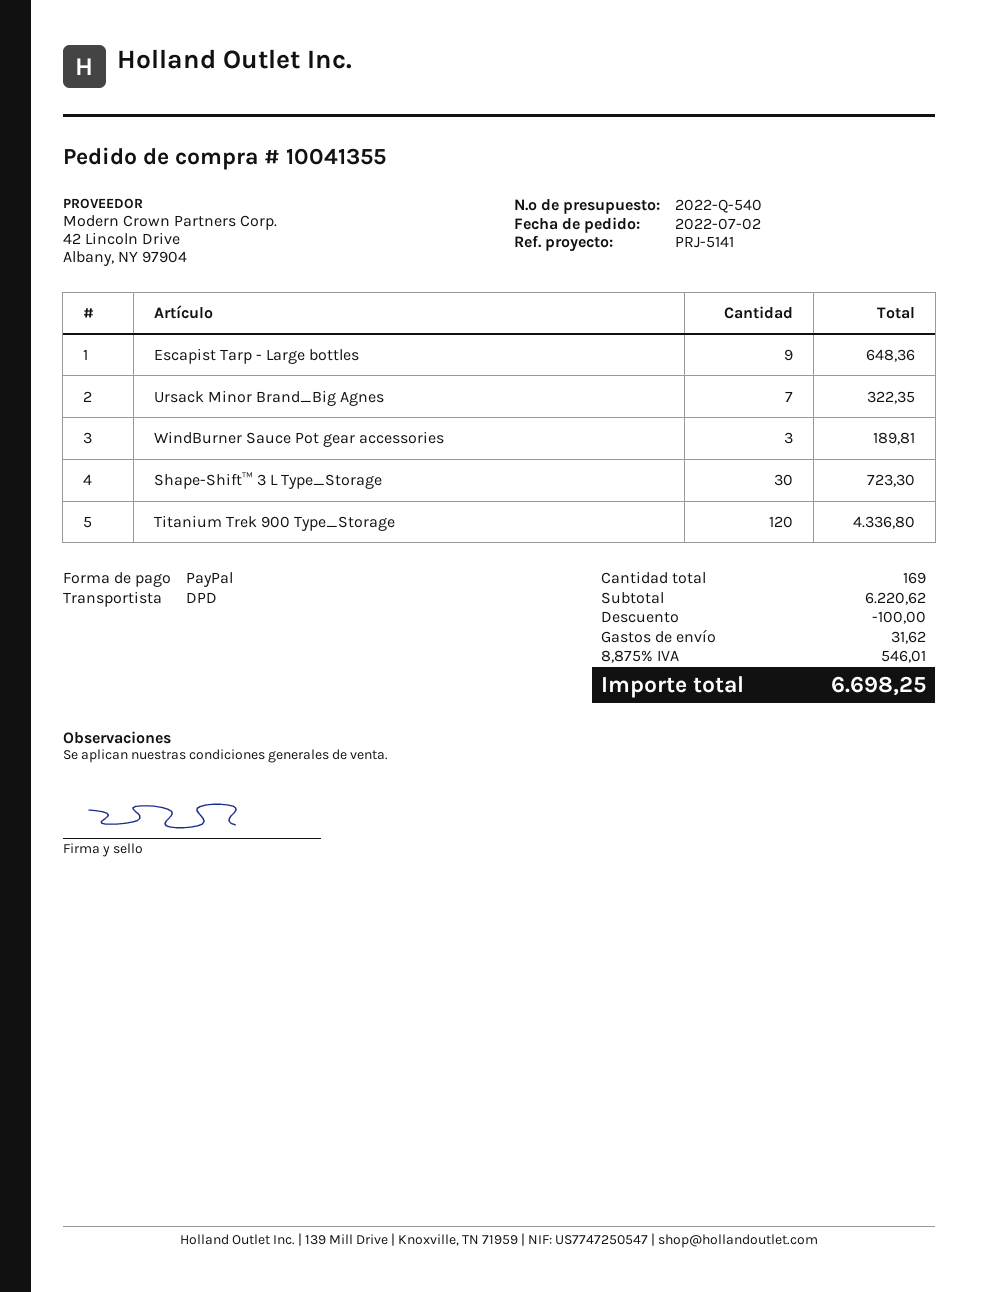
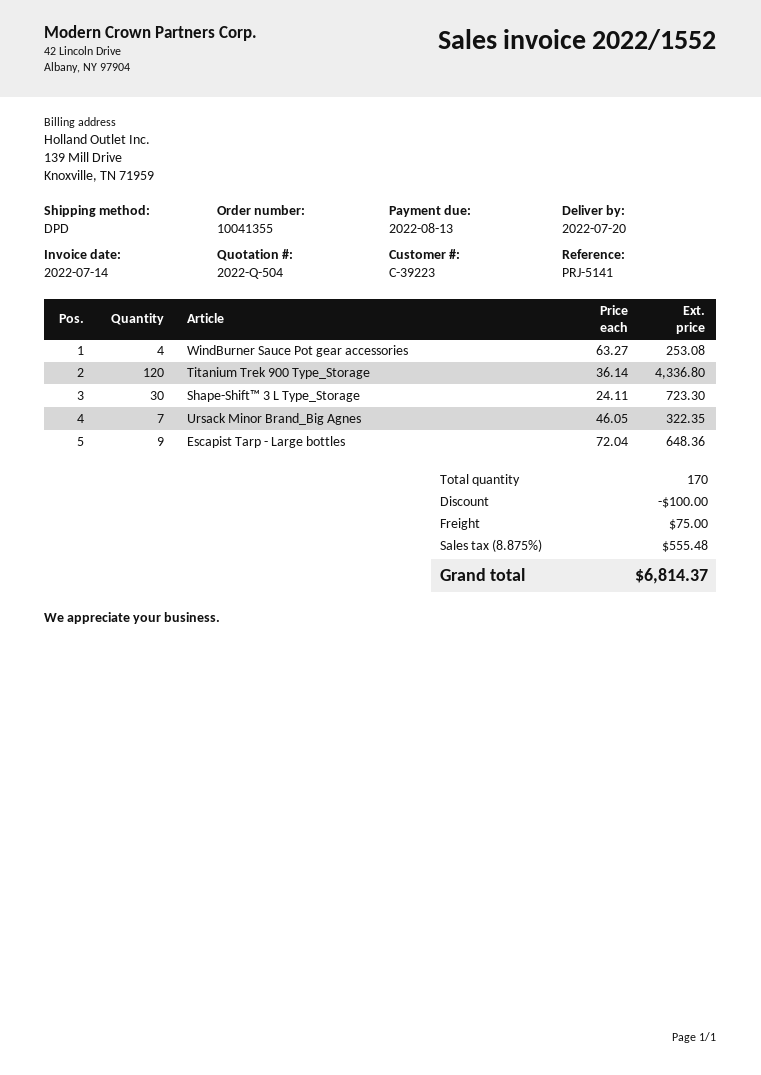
quote number: 2022-Q-540 -> 2022-Q-504
WindBurner Sauce Pot gear accessories: 3 for 189.81 -> 4 for 253.08
total quantity: 169 -> 170
shipping: 31.62 -> 75.00
tax: 8.875% = 546.01 -> 8.875% = 555.48
total: 6698.25 -> 6814.37

